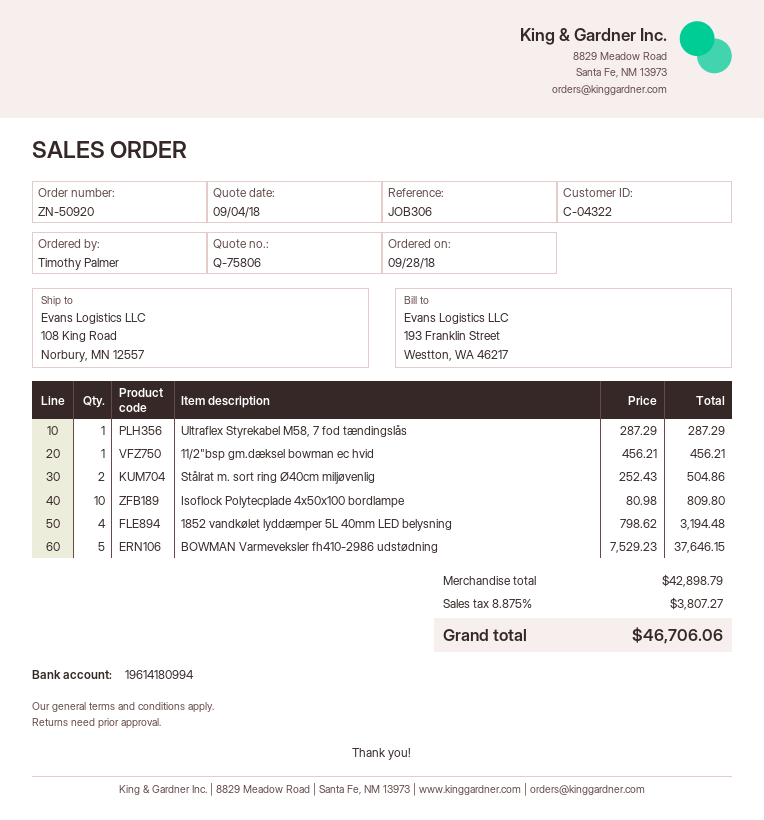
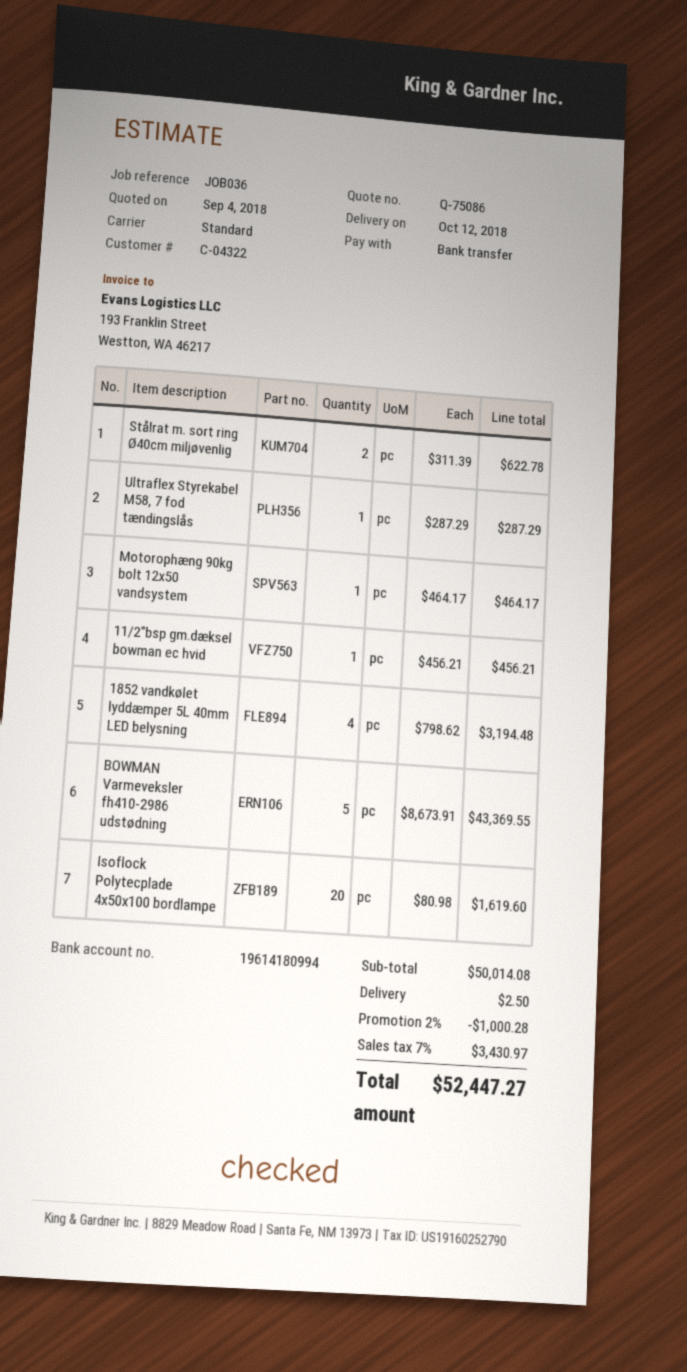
quote number: Q-75806 -> Q-75086
reference: JOB306 -> JOB036
Stålrat m. sort ring Ø40cm miljøvenlig: 2 x 252.43 = 504.86 -> 2 x 311.39 = 622.78
Isoflock Polytecplade 4x50x100 bordlampe: 10 x 80.98 = 809.80 -> 20 x 80.98 = 1619.60
BOWMAN Varmeveksler fh410-2986 udstødning: 5 x 7529.23 = 37646.15 -> 5 x 8673.91 = 43369.55
Motorophæng 90kg bolt 12x50 vandsystem: none -> 1 x 464.17 = 464.17
subtotal: 42898.79 -> 50014.08
discount: none -> 2% = 1000.28
shipping: none -> 2.50
tax: 8.875% = 3807.27 -> 7% = 3430.97
total: 46706.06 -> 52447.27

